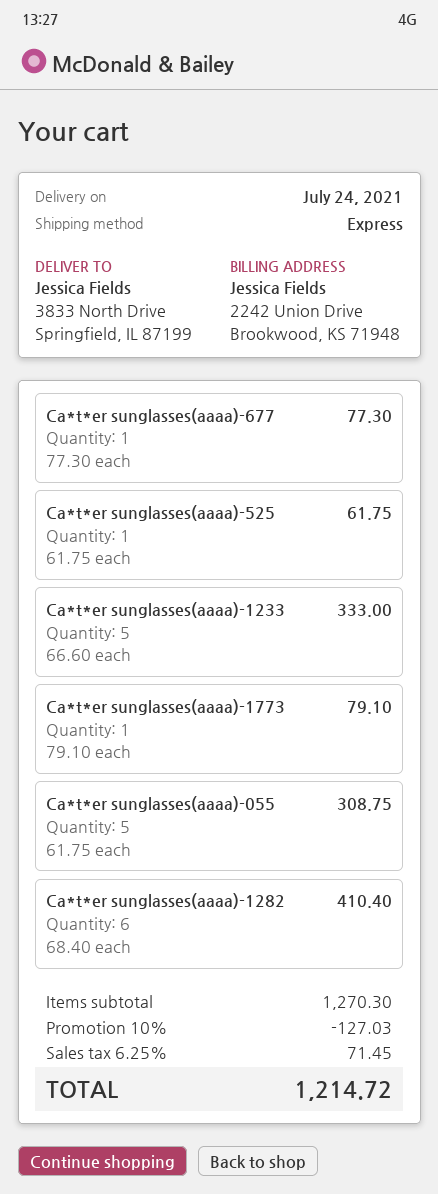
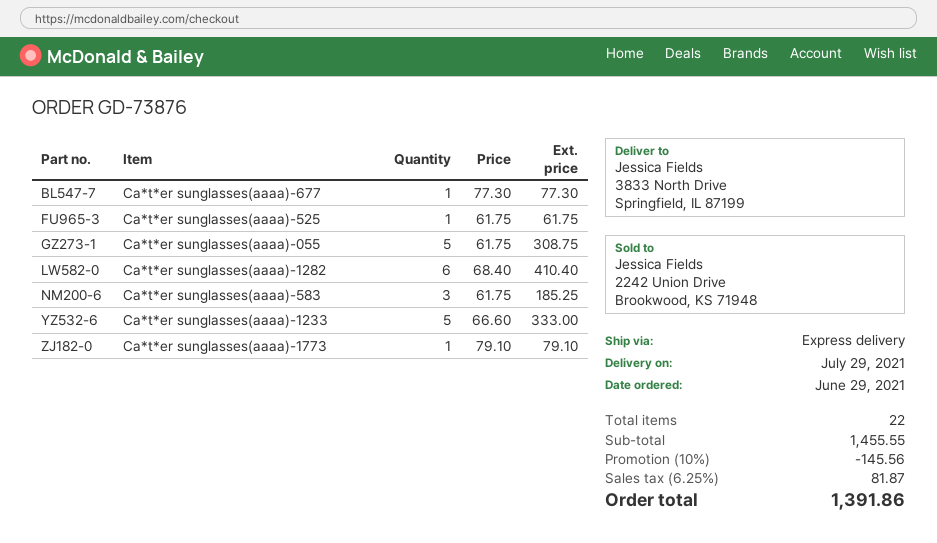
delivery date: 2021-07-24 -> 2021-07-29
Ca*t*er sunglasses(aaaa)-583: none -> 3 x 61.75 = 185.25
subtotal: 1270.30 -> 1455.55
discount: 10% = 127.03 -> 10% = 145.56
tax: 6.25% = 71.45 -> 6.25% = 81.87
total: 1214.72 -> 1391.86

